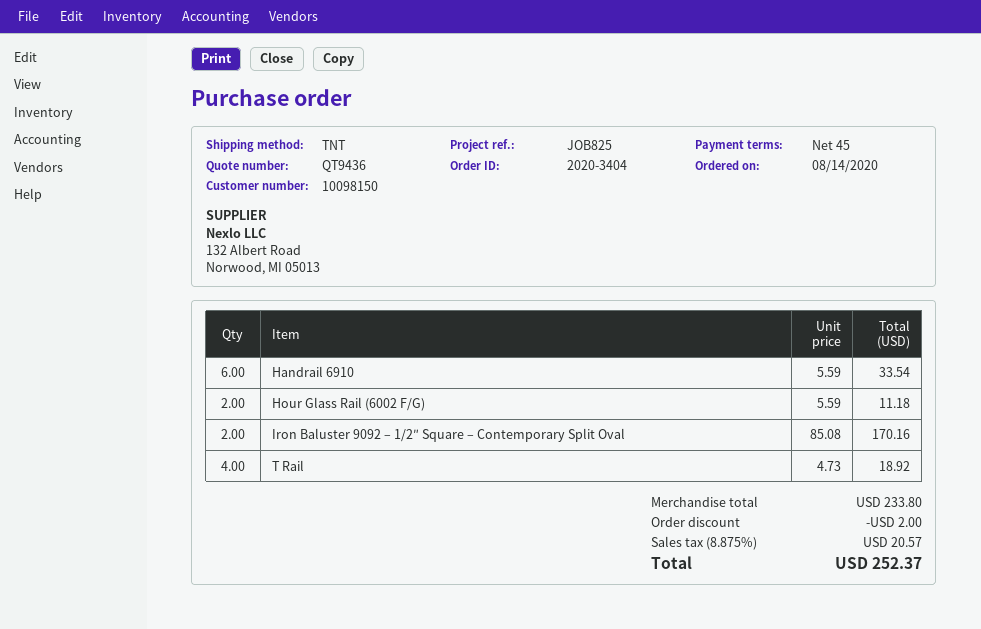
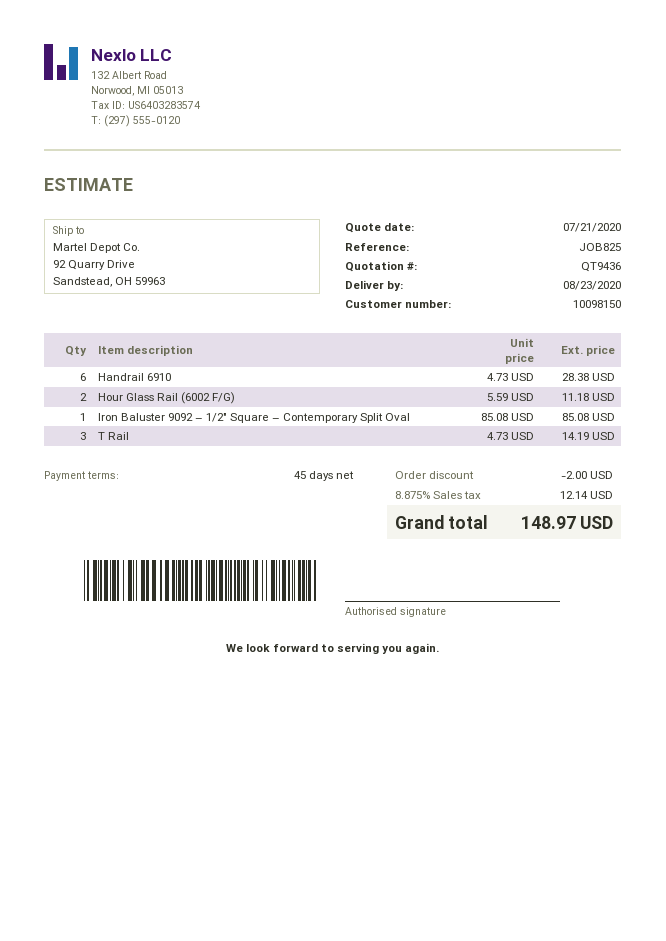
Handrail 6910: 6 x 5.59 = 33.54 -> 6 x 4.73 = 28.38
Iron Baluster 9092 – 1/2″ Square – Contemporary Split Oval: 2 x 85.08 = 170.16 -> 1 x 85.08 = 85.08
T Rail: 4 x 4.73 = 18.92 -> 3 x 4.73 = 14.19
tax: 8.875% = 20.57 -> 8.875% = 12.14
total: 252.37 -> 148.97

